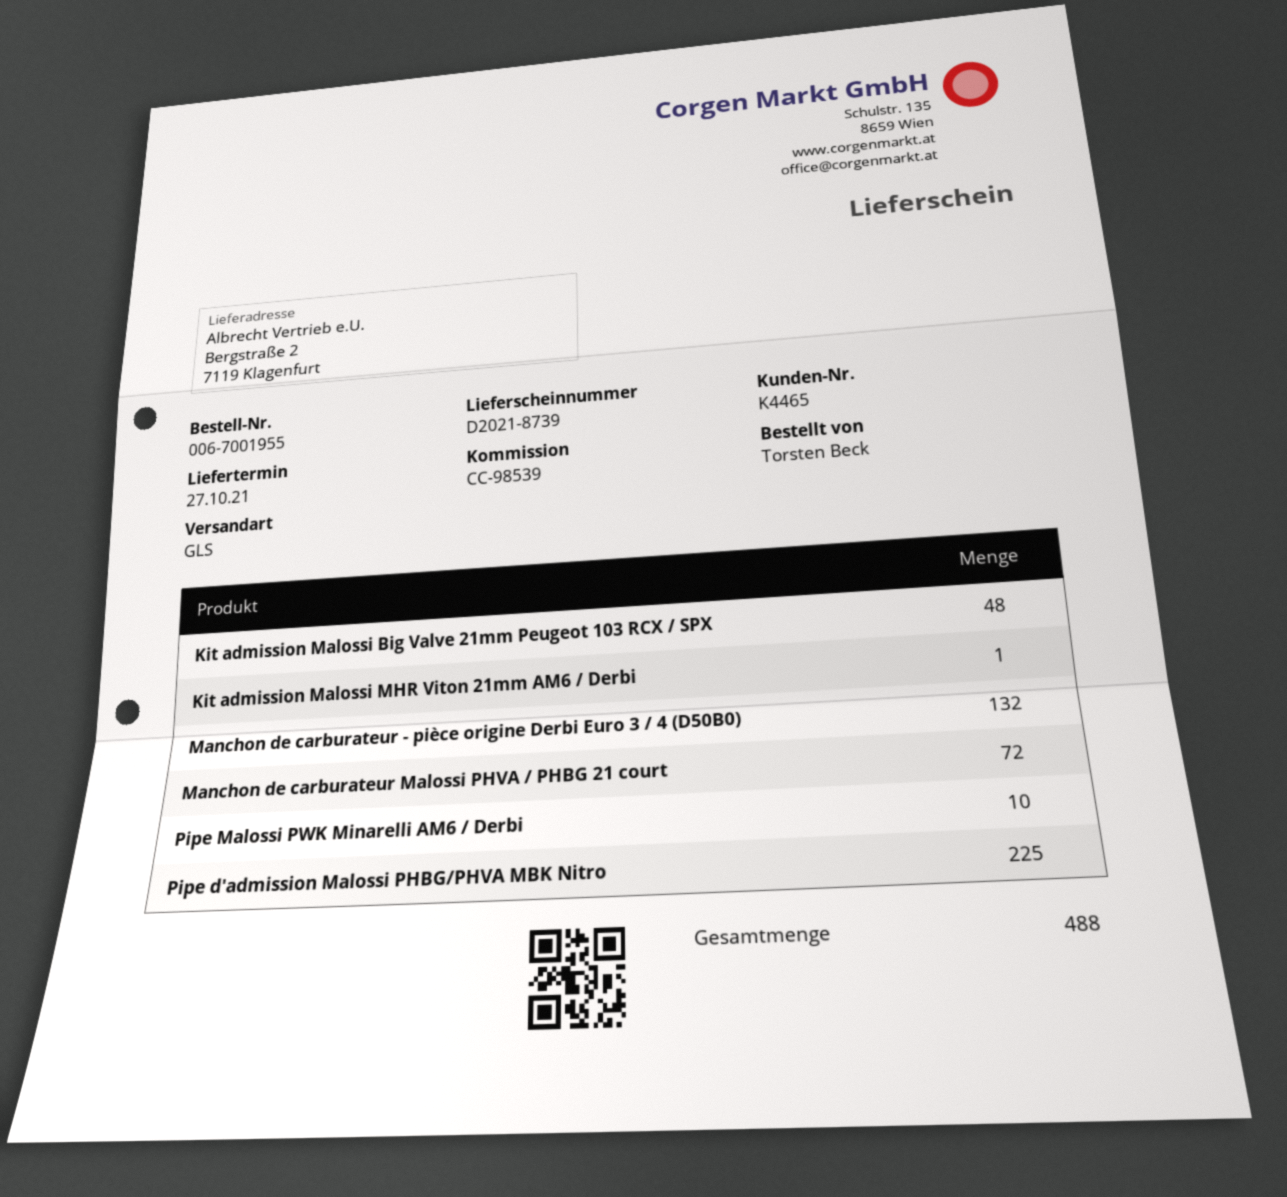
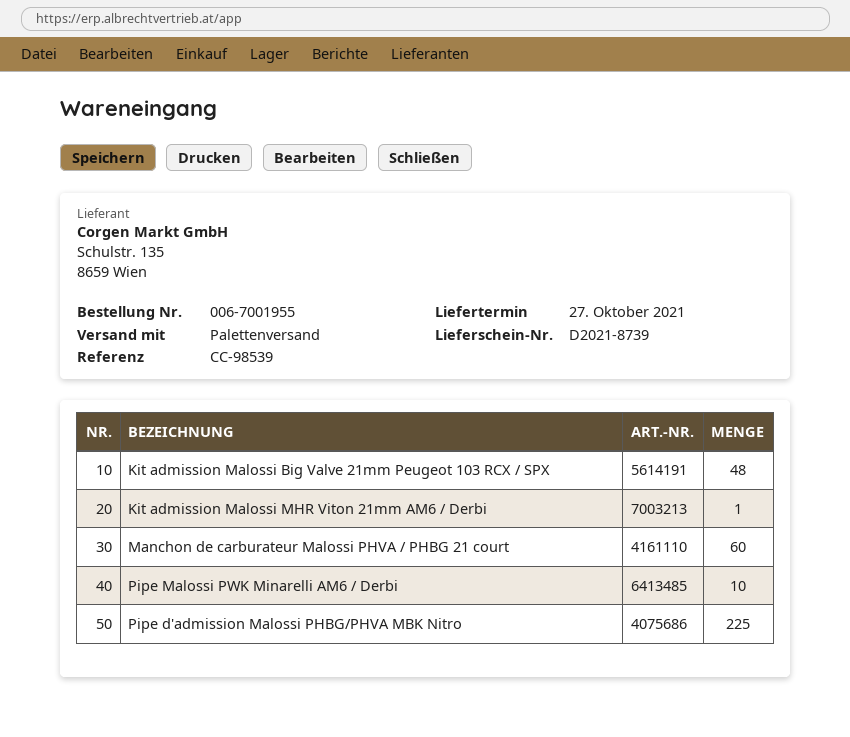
shipping method: GLS -> pallet freight
Manchon de carburateur - pièce origine Derbi Euro 3 / 4 (D50B0): 132 -> none
Manchon de carburateur Malossi PHVA / PHBG 21 court: 72 -> 60

